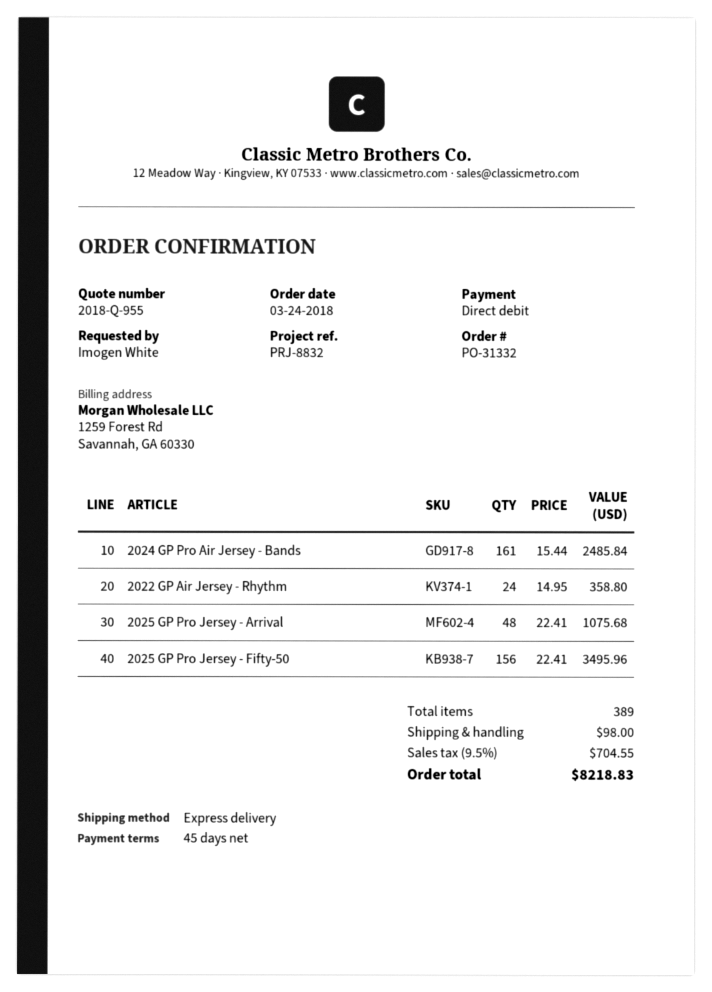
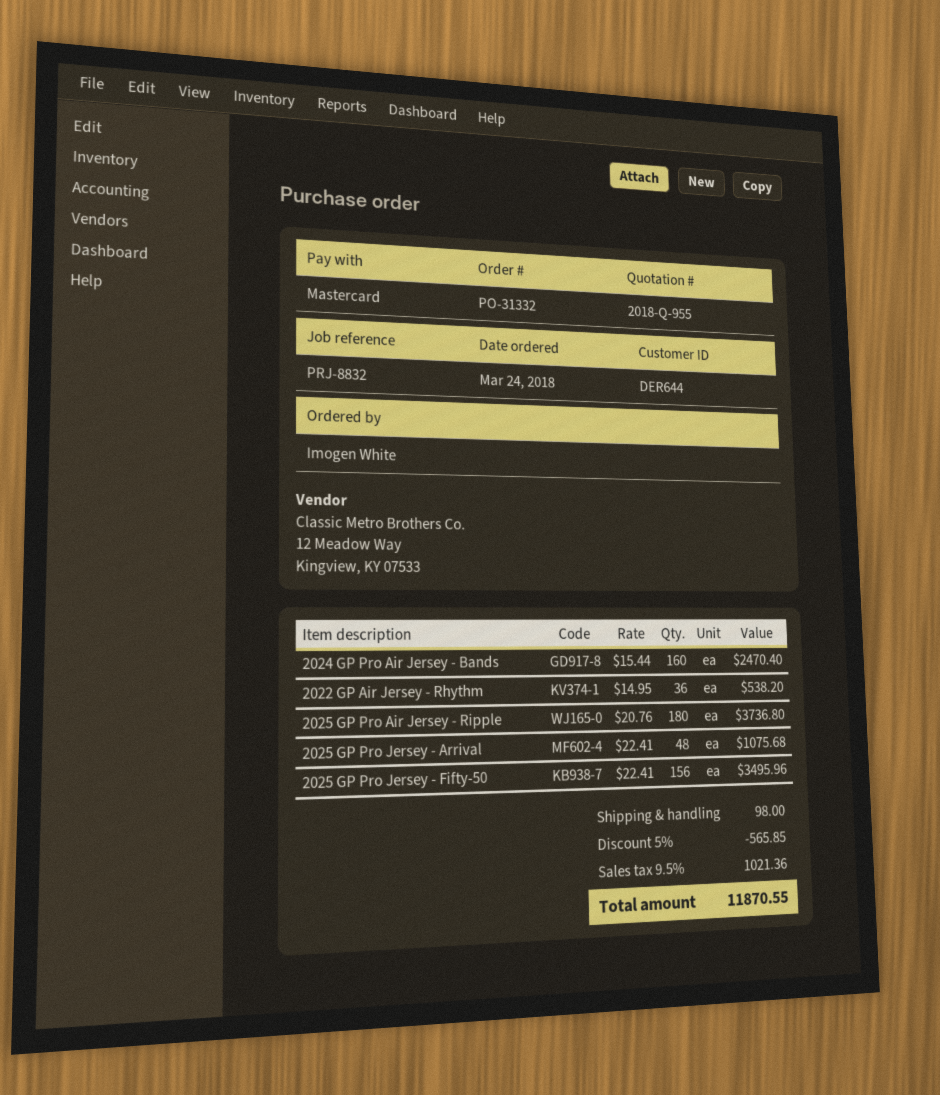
payment method: direct debit -> Mastercard
2024 GP Pro Air Jersey - Bands: 161 x 15.44 = 2485.84 -> 160 x 15.44 = 2470.40
2022 GP Air Jersey - Rhythm: 24 x 14.95 = 358.80 -> 36 x 14.95 = 538.20
2025 GP Pro Air Jersey - Ripple: none -> 180 x 20.76 = 3736.80
discount: none -> 5% = 565.85
tax: 9.5% = 704.55 -> 9.5% = 1021.36
total: 8218.83 -> 11870.55

